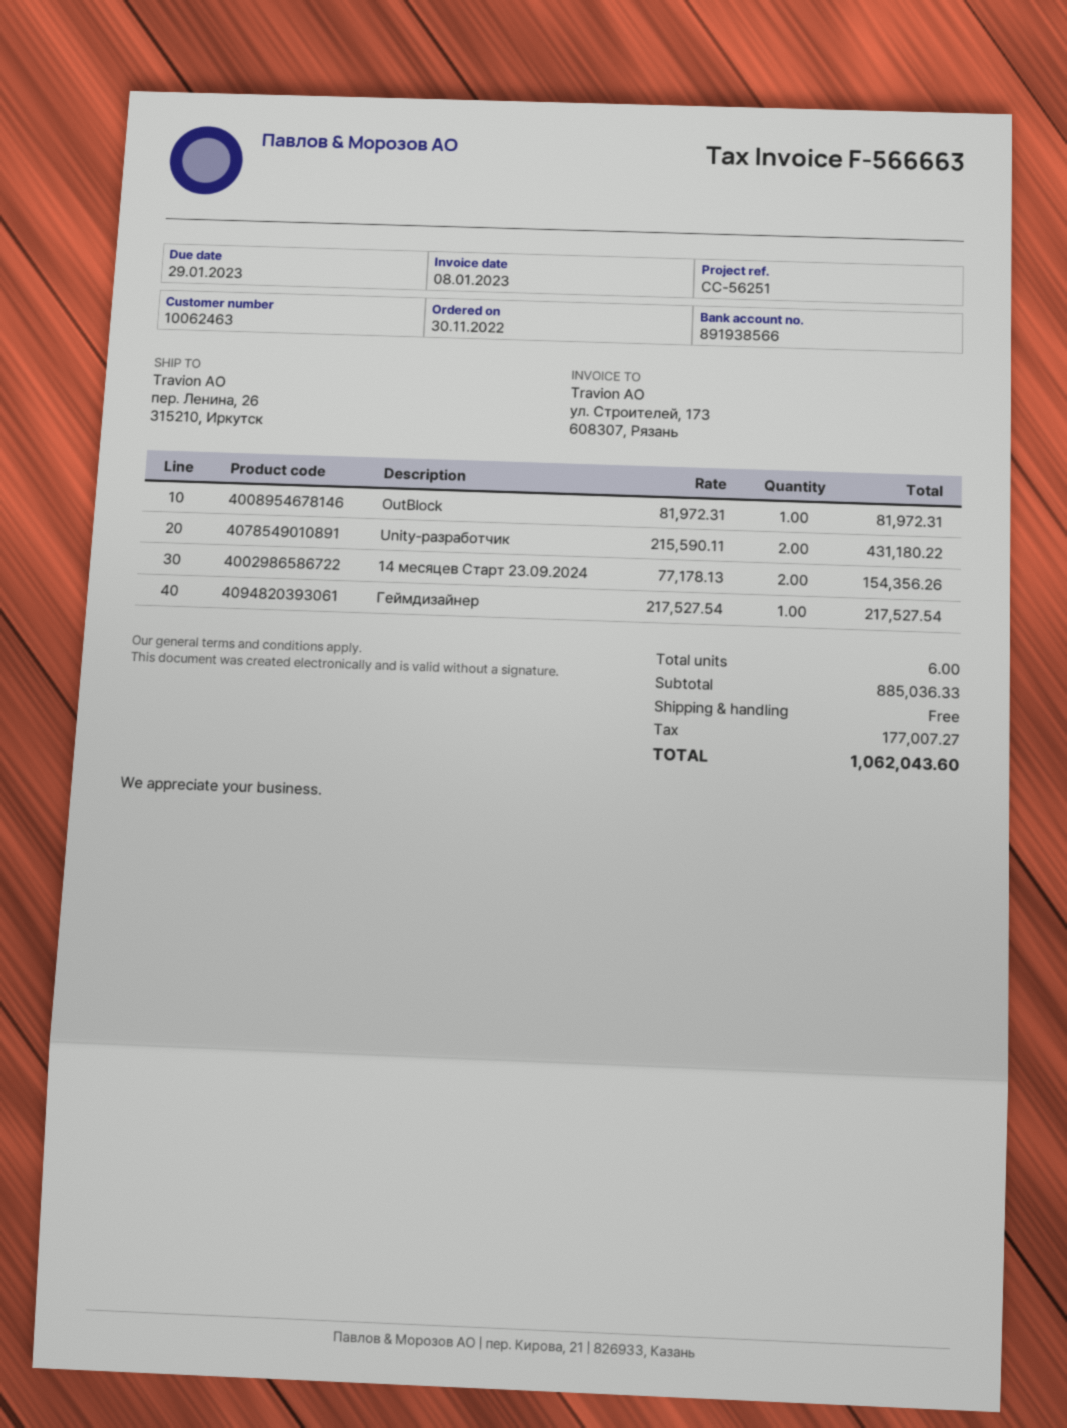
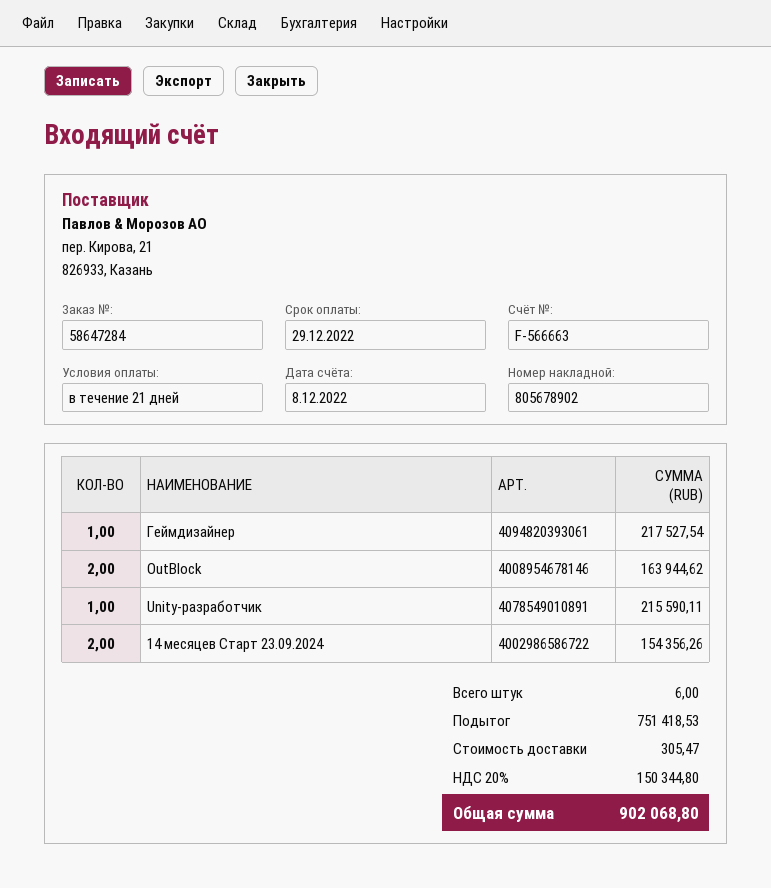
invoice date: 2023-01-08 -> 2022-12-08
due date: 2023-01-29 -> 2022-12-29
OutBlock: 1 for 81972.31 -> 2 for 163944.62
Unity-разработчик: 2 for 431180.22 -> 1 for 215590.11
subtotal: 885036.33 -> 751418.53
shipping: 0.00 -> 305.47
tax: 177007.27 -> 150344.80
total: 1062043.60 -> 902068.80

